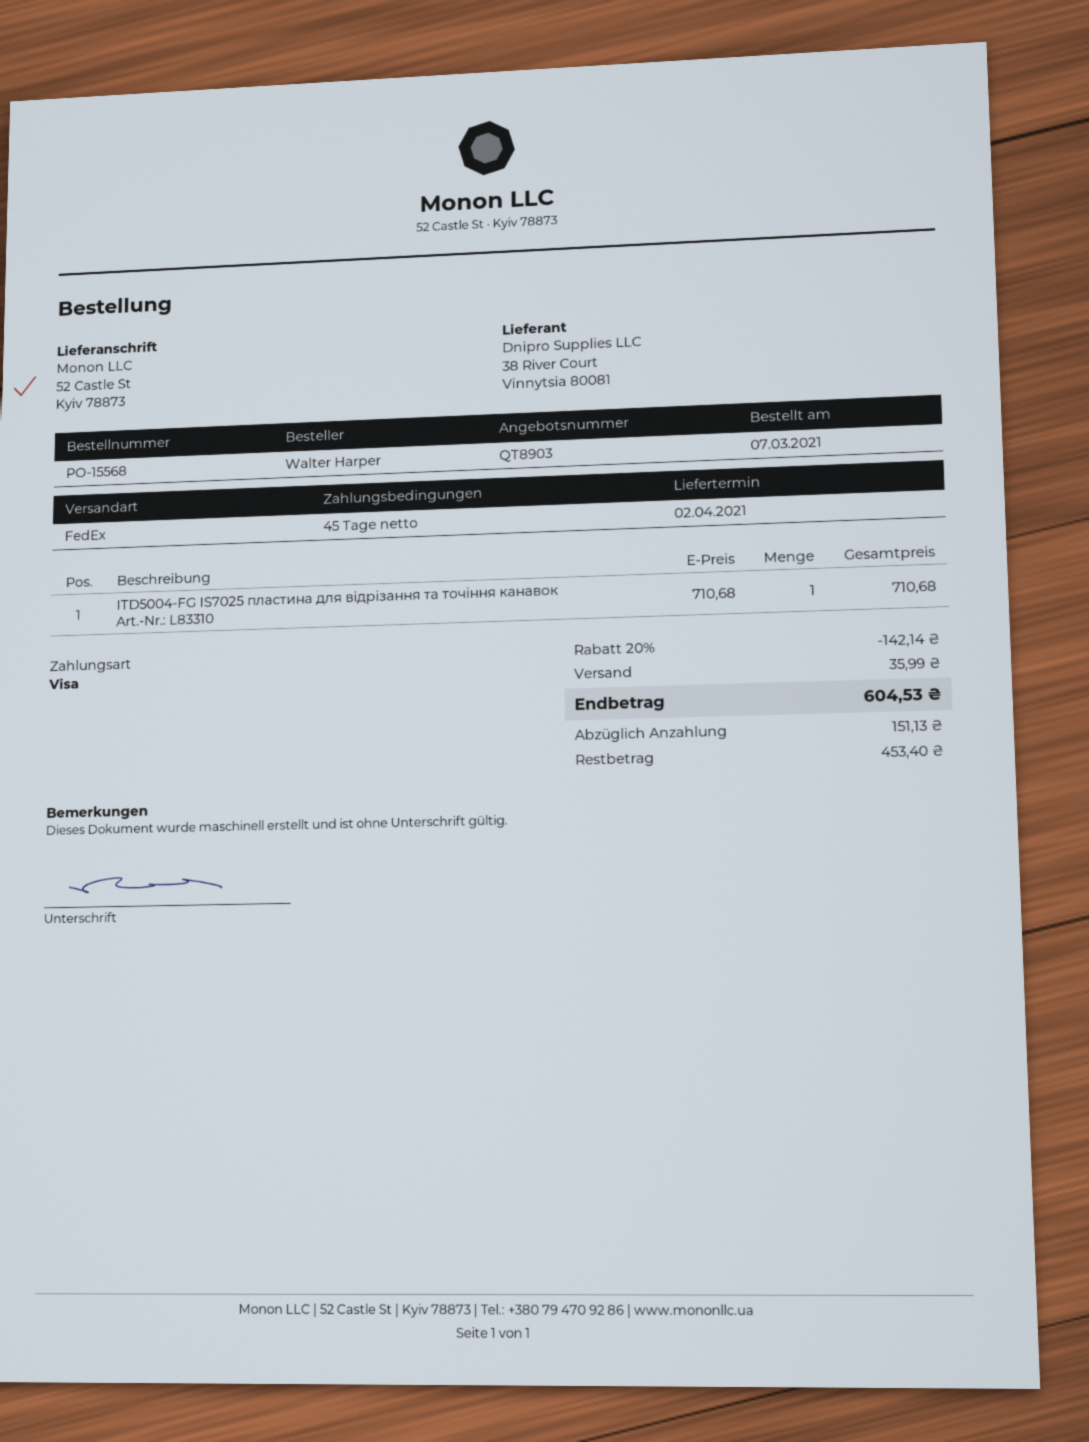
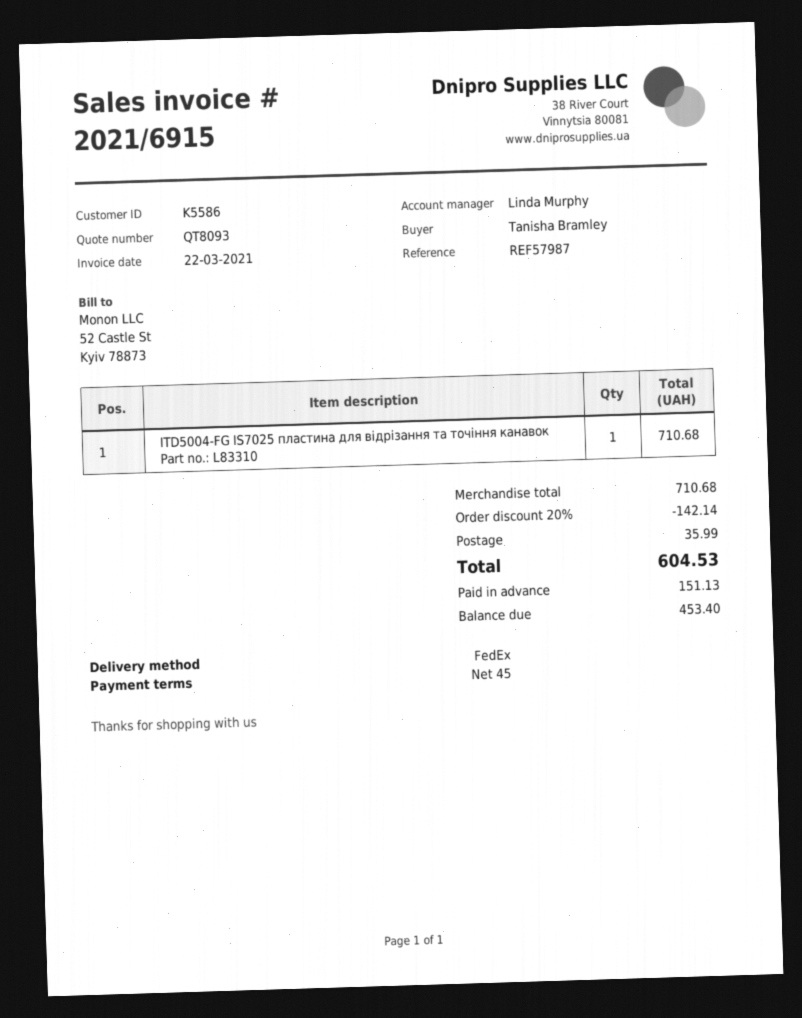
quote number: QT8903 -> QT8093
ordered by: Walter Harper -> Tanisha Bramley

